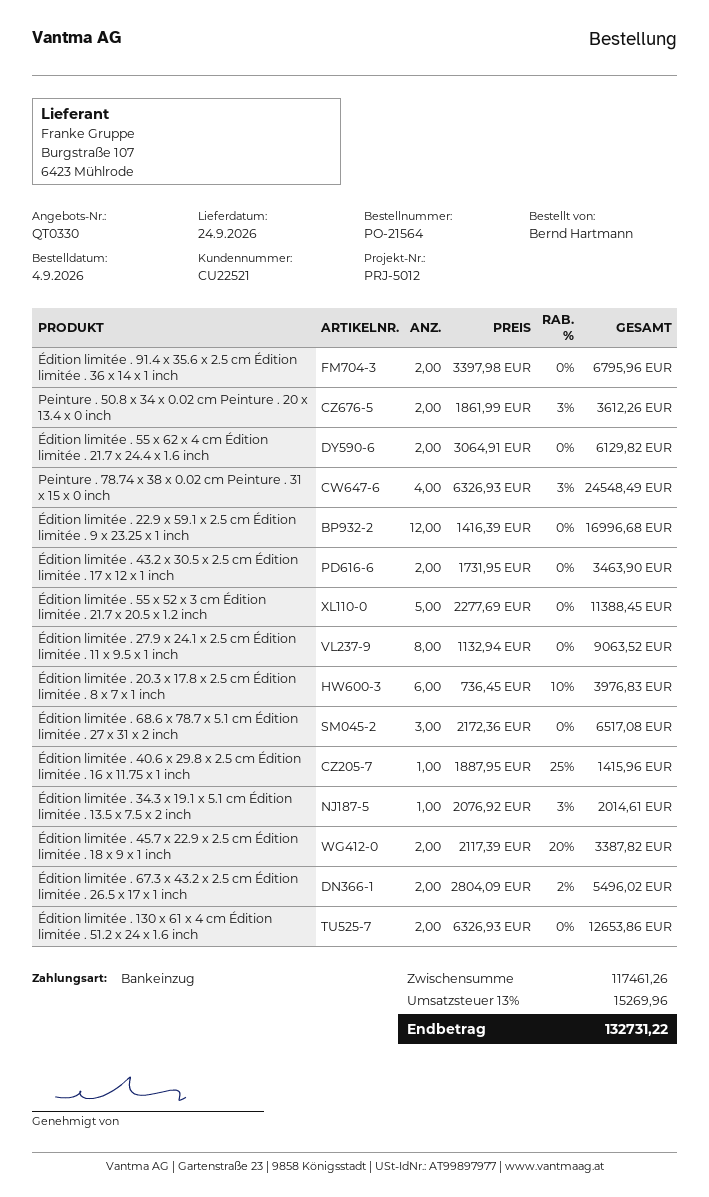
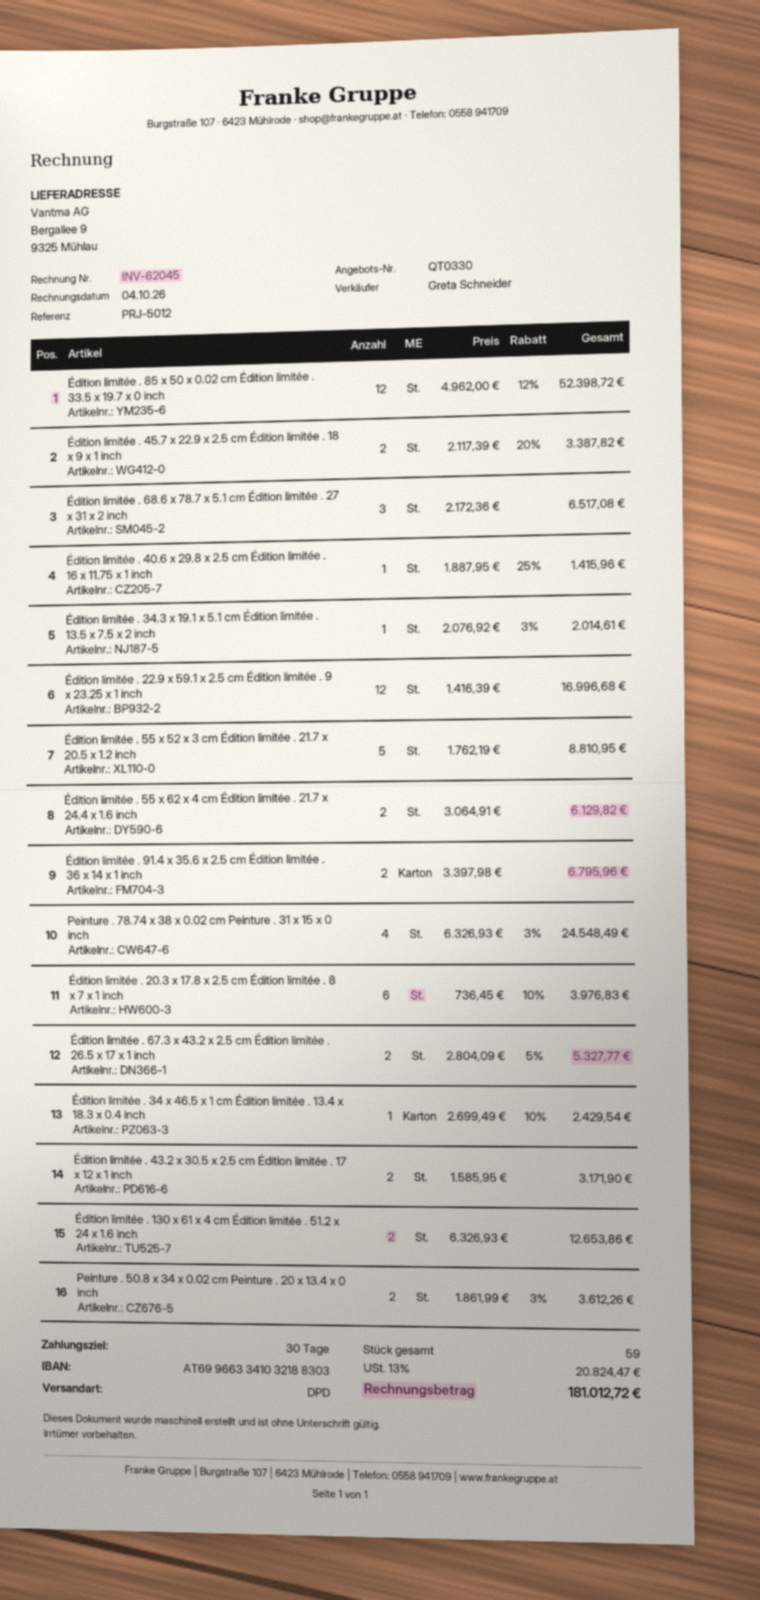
Édition limitée . 43.2 x 30.5 x 2.5 cm Édition limitée . 17 x 12 x 1 inch: 2 x 1731.95 = 3463.90 -> 2 x 1585.95 = 3171.90
Édition limitée . 55 x 52 x 3 cm Édition limitée . 21.7 x 20.5 x 1.2 inch: 5 x 2277.69 = 11388.45 -> 5 x 1762.19 = 8810.95
Édition limitée . 27.9 x 24.1 x 2.5 cm Édition limitée . 11 x 9.5 x 1 inch: 8 x 1132.94 = 9063.52 -> none
Édition limitée . 67.3 x 43.2 x 2.5 cm Édition limitée . 26.5 x 17 x 1 inch: 2 x 2804.09 - 2% = 5496.02 -> 2 x 2804.09 - 5% = 5327.77
Édition limitée . 85 x 50 x 0.02 cm Édition limitée . 33.5 x 19.7 x 0 inch: none -> 12 x 4962.00 - 12% = 52398.72
Édition limitée . 34 x 46.5 x 1 cm Édition limitée . 13.4 x 18.3 x 0.4 inch: none -> 1 x 2699.49 - 10% = 2429.54
tax: 13% = 15269.96 -> 13% = 20824.47
total: 132731.22 -> 181012.72

